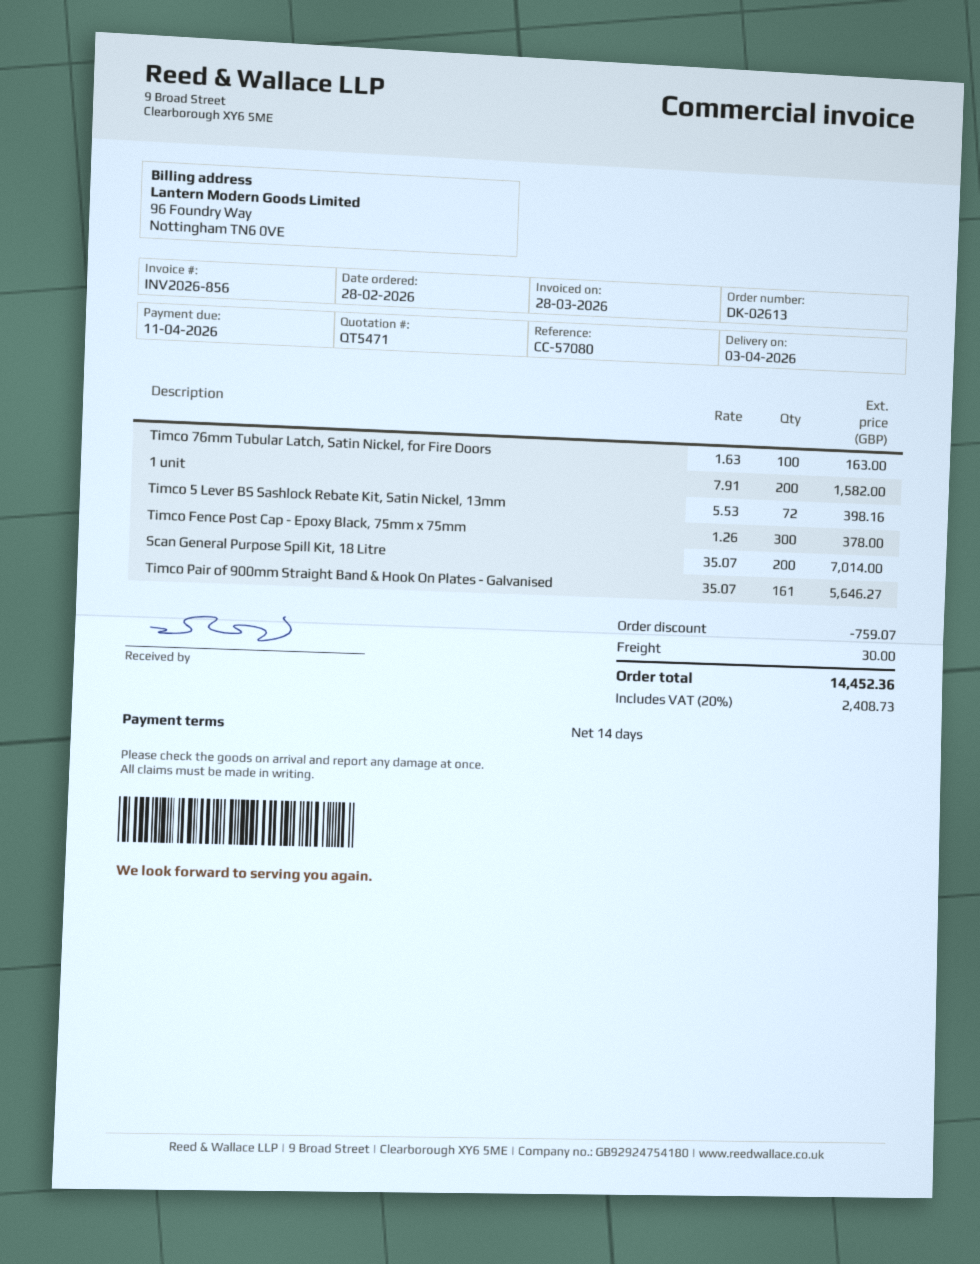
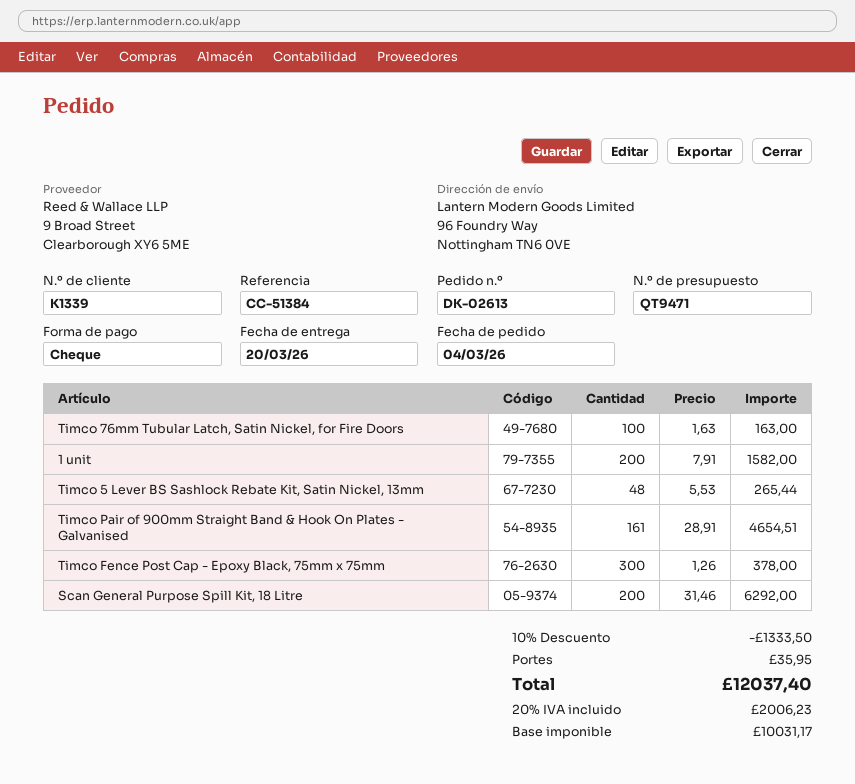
quote number: QT5471 -> QT9471
order date: 2026-02-28 -> 2026-03-04
delivery date: 2026-04-03 -> 2026-03-20
reference: CC-57080 -> CC-51384
Timco 5 Lever BS Sashlock Rebate Kit, Satin Nickel, 13mm: 72 x 5.53 = 398.16 -> 48 x 5.53 = 265.44
Scan General Purpose Spill Kit, 18 Litre: 200 x 35.07 = 7014.00 -> 200 x 31.46 = 6292.00
Timco Pair of 900mm Straight Band & Hook On Plates - Galvanised: 161 x 35.07 = 5646.27 -> 161 x 28.91 = 4654.51
discount: 759.07 -> 1333.50
shipping: 30.00 -> 35.95
tax: 20% = 2408.73 -> 20% = 2006.23
total: 14452.36 -> 12037.40

